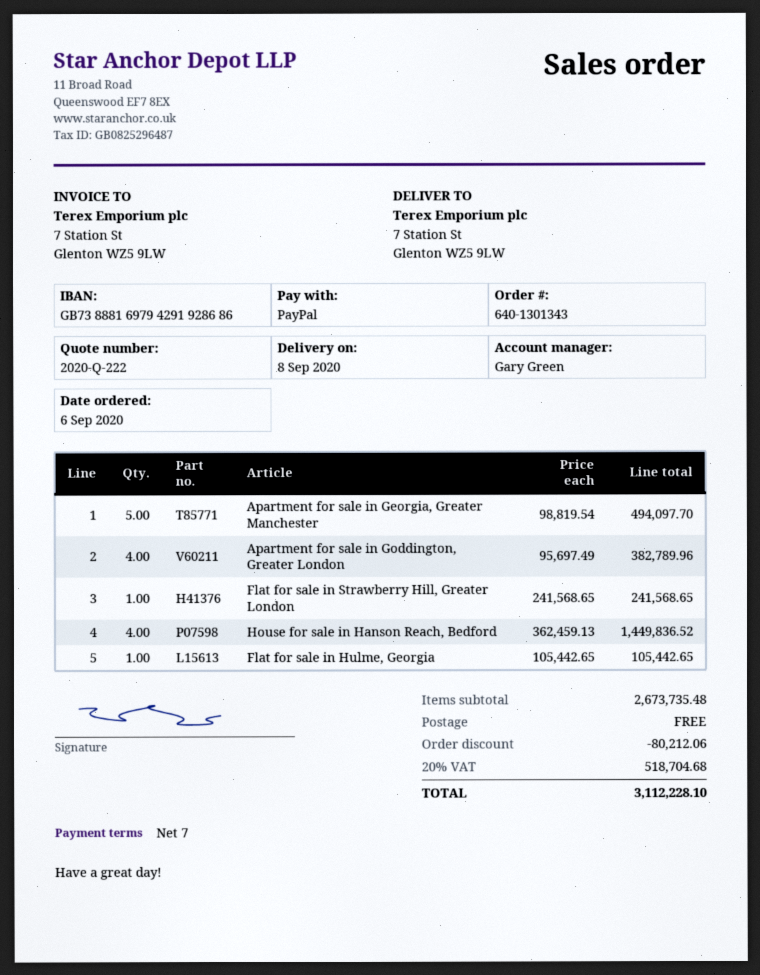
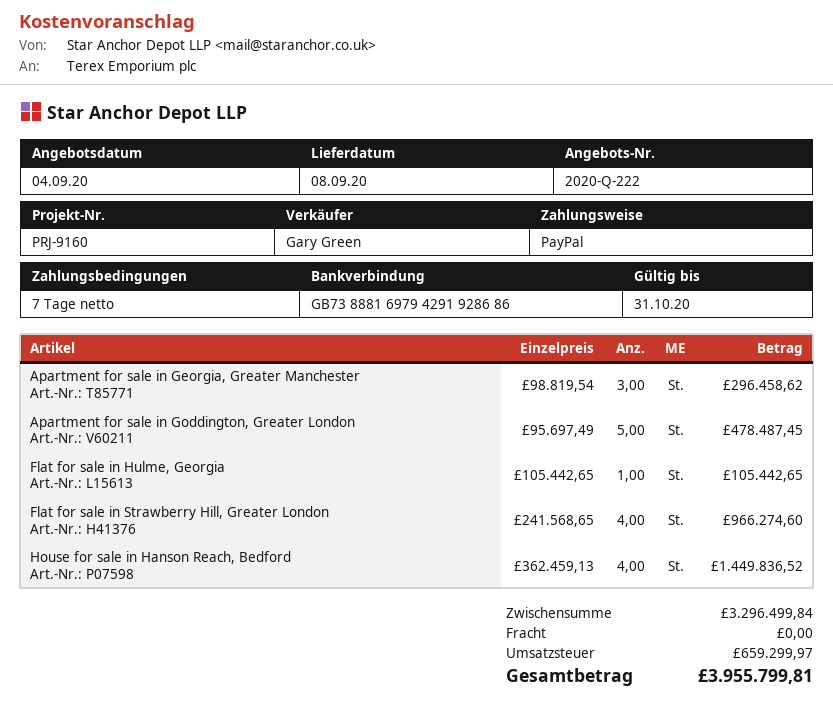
Apartment for sale in Georgia, Greater Manchester: 5 x 98819.54 = 494097.70 -> 3 x 98819.54 = 296458.62
Apartment for sale in Goddington, Greater London: 4 x 95697.49 = 382789.96 -> 5 x 95697.49 = 478487.45
Flat for sale in Strawberry Hill, Greater London: 1 x 241568.65 = 241568.65 -> 4 x 241568.65 = 966274.60
subtotal: 2673735.48 -> 3296499.84
discount: 80212.06 -> none
tax: 518704.68 -> 659299.97
total: 3112228.10 -> 3955799.81

